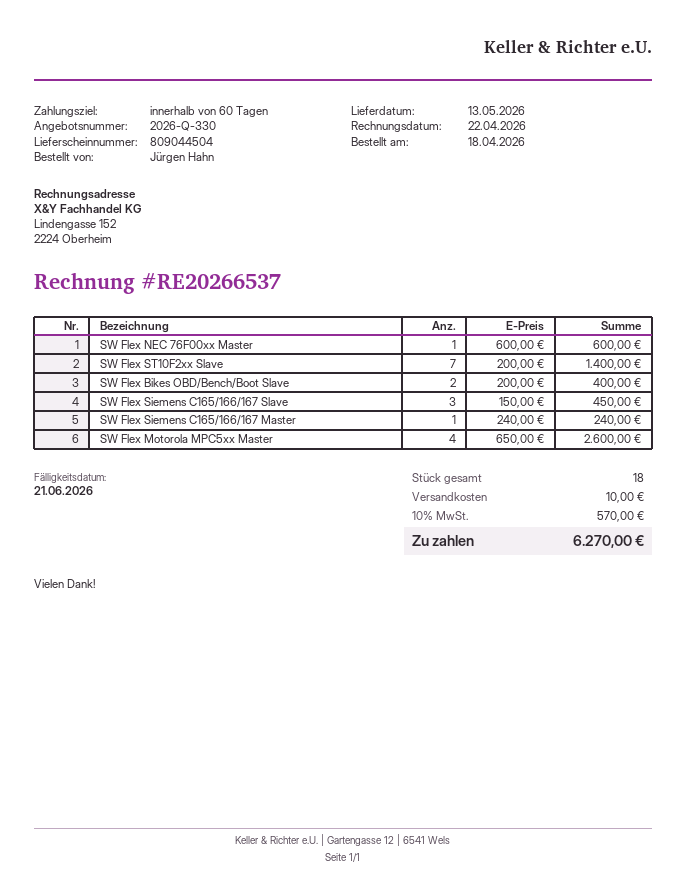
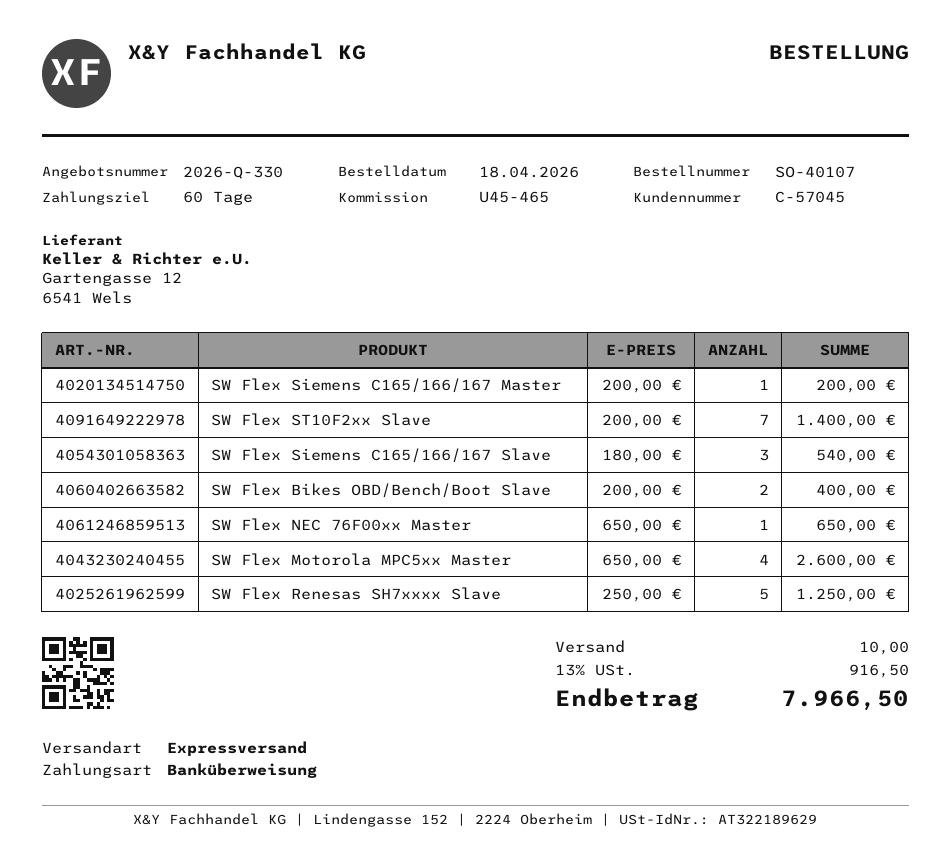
SW Flex NEC 76F00xx Master: 1 x 600.00 = 600.00 -> 1 x 650.00 = 650.00
SW Flex Siemens C165/166/167 Slave: 3 x 150.00 = 450.00 -> 3 x 180.00 = 540.00
SW Flex Siemens C165/166/167 Master: 1 x 240.00 = 240.00 -> 1 x 200.00 = 200.00
SW Flex Renesas SH7xxxx Slave: none -> 5 x 250.00 = 1250.00
tax: 10% = 570.00 -> 13% = 916.50
total: 6270.00 -> 7966.50

